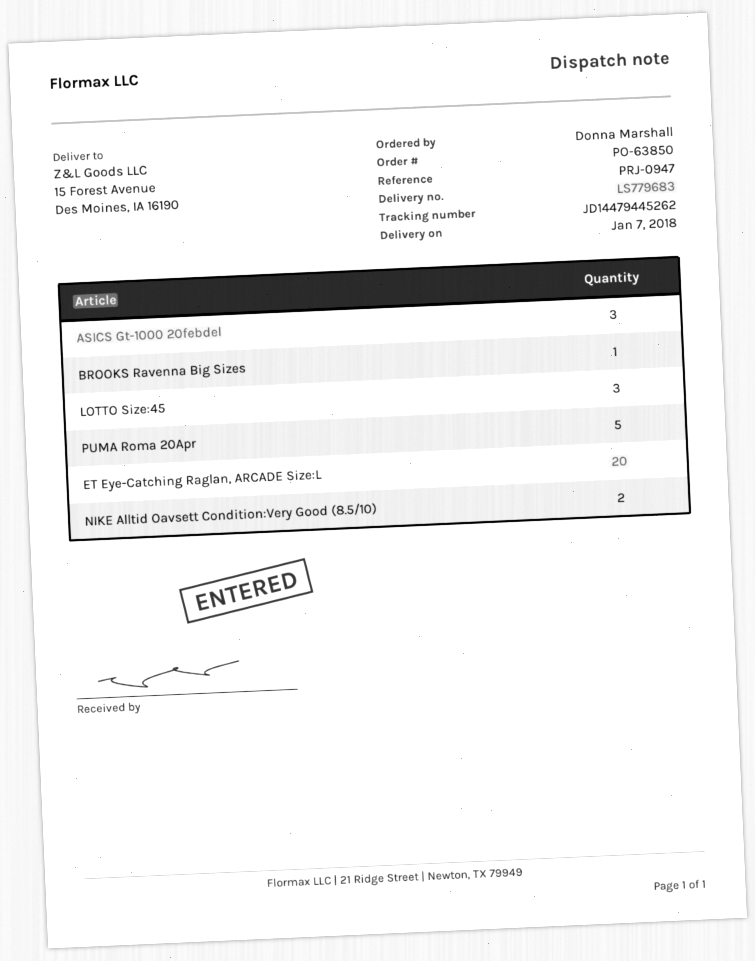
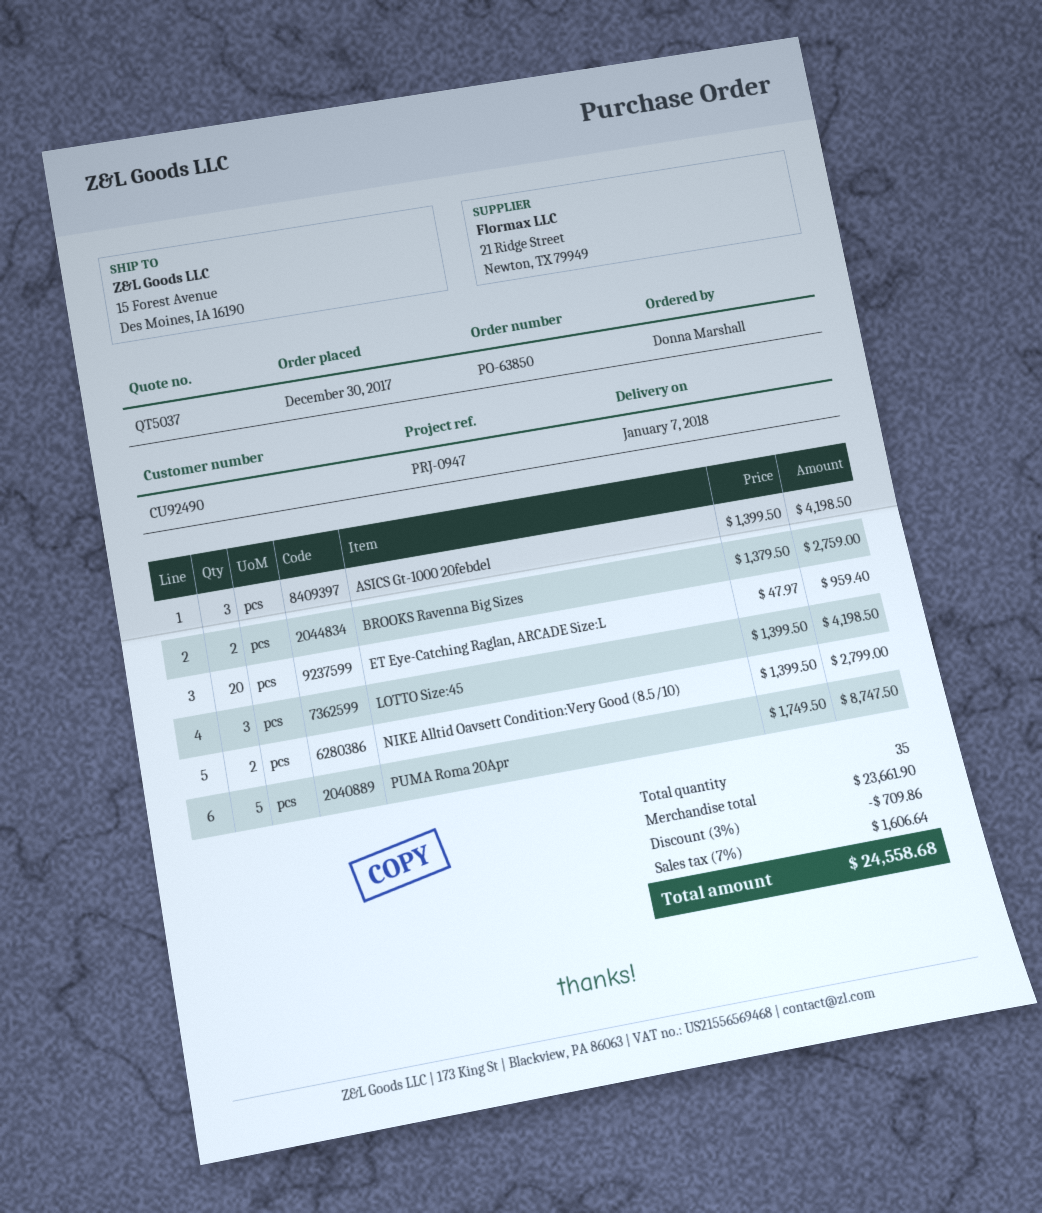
BROOKS Ravenna Big Sizes: 1 -> 2

